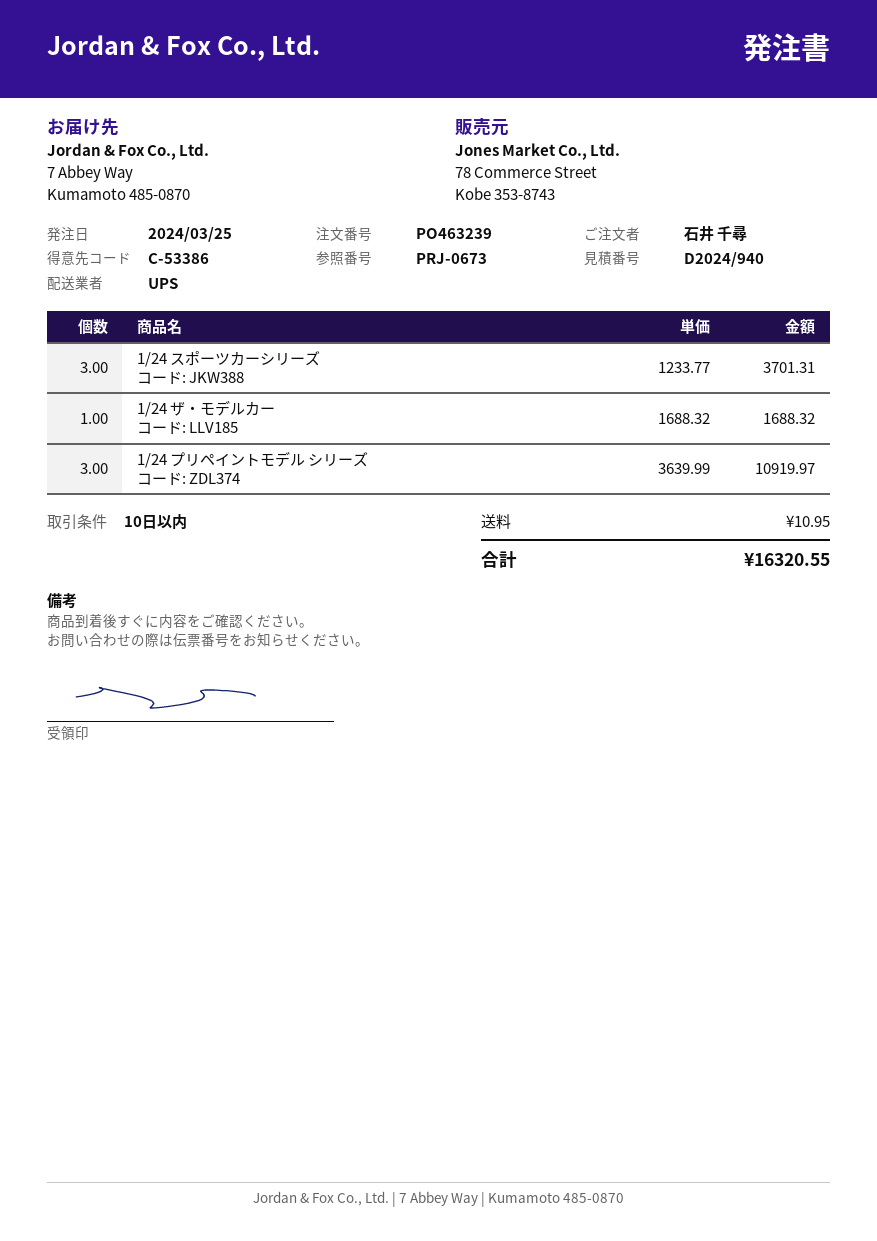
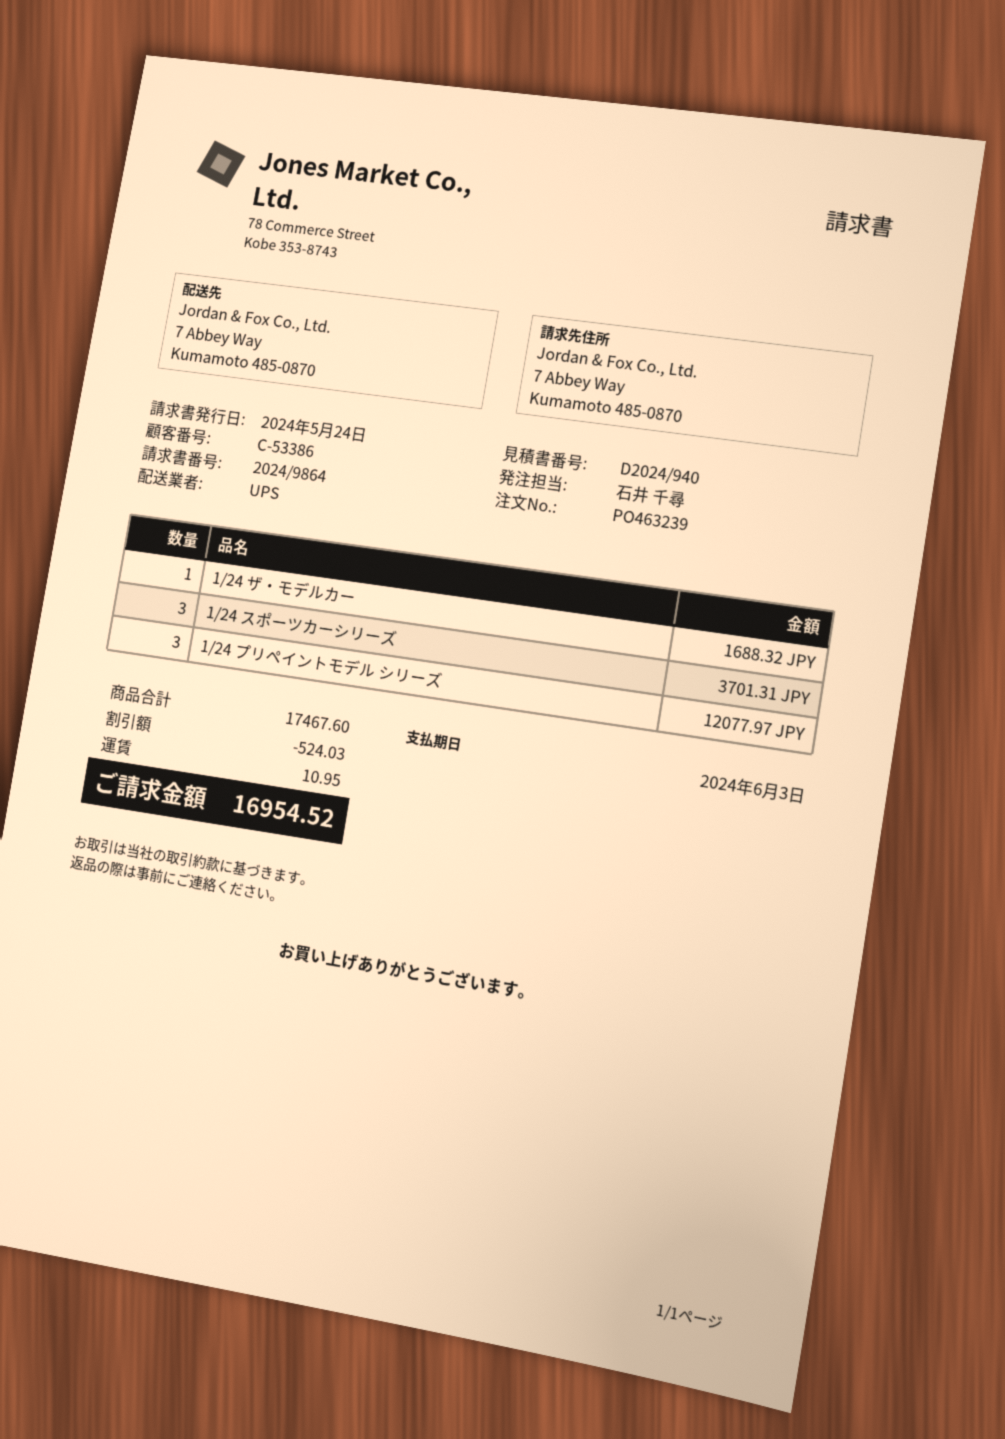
1/24 プリペイントモデル シリーズ: 3 for 10919.97 -> 3 for 12077.97
discount: none -> 524.03
total: 16320.55 -> 16954.52

